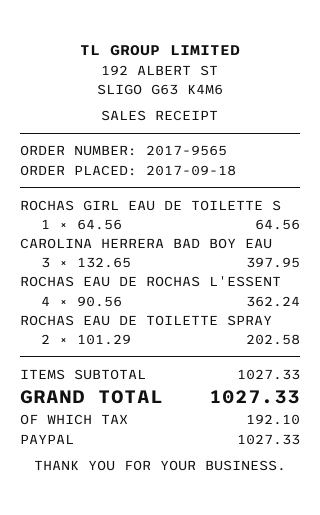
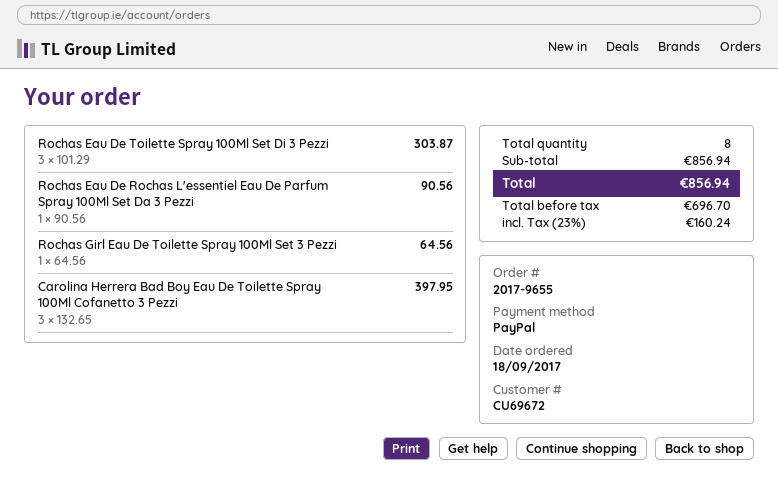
order number: 2017-9565 -> 2017-9655
ROCHAS EAU DE ROCHAS L'ESSENT: 4 x 90.56 = 362.24 -> 1 x 90.56 = 90.56
ROCHAS EAU DE TOILETTE SPRAY: 2 x 101.29 = 202.58 -> 3 x 101.29 = 303.87
subtotal: 1027.33 -> 856.94
tax: 192.10 -> 160.24
total: 1027.33 -> 856.94

